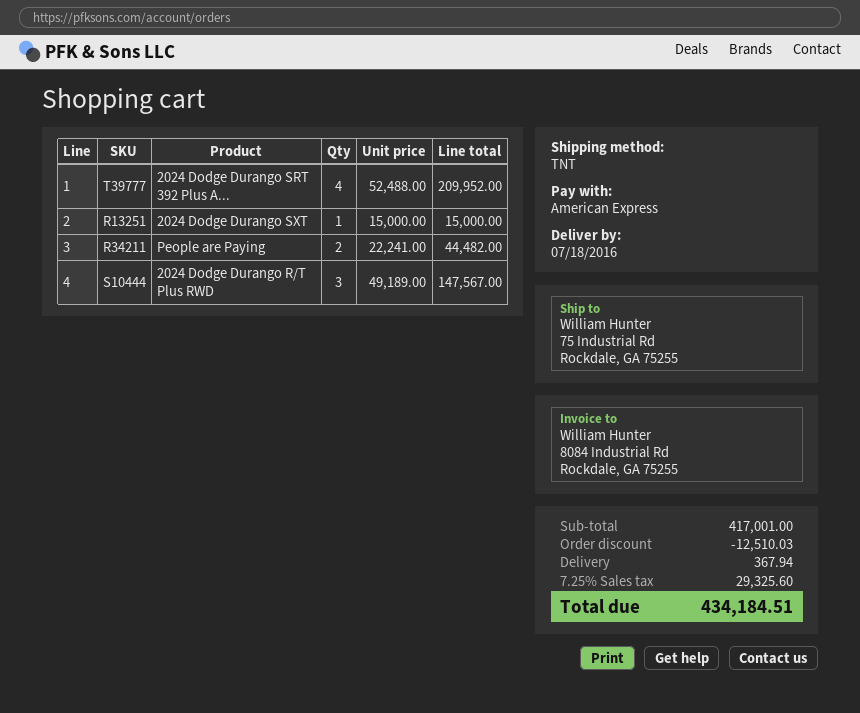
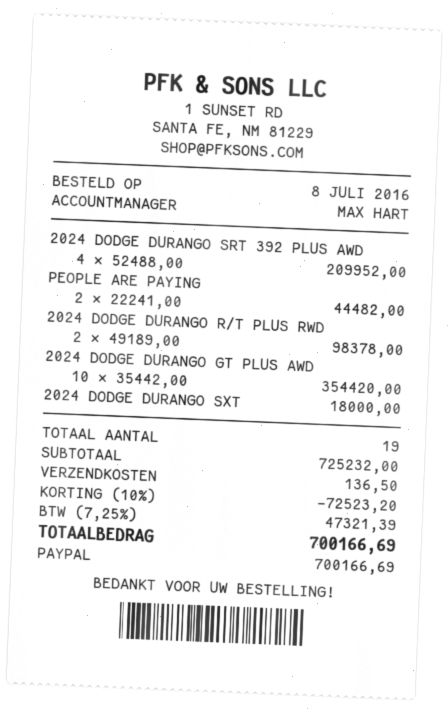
payment method: American Express -> PayPal
2024 Dodge Durango SXT: 1 x 15000.00 = 15000.00 -> 1 x 18000.00 = 18000.00
2024 Dodge Durango R/T Plus RWD: 3 x 49189.00 = 147567.00 -> 2 x 49189.00 = 98378.00
2024 DODGE DURANGO GT PLUS AWD: none -> 10 x 35442.00 = 354420.00
subtotal: 417001.00 -> 725232.00
discount: 12510.03 -> 72523.20
shipping: 367.94 -> 136.50
tax: 7.25% = 29325.60 -> 7.25% = 47321.39
total: 434184.51 -> 700166.69

